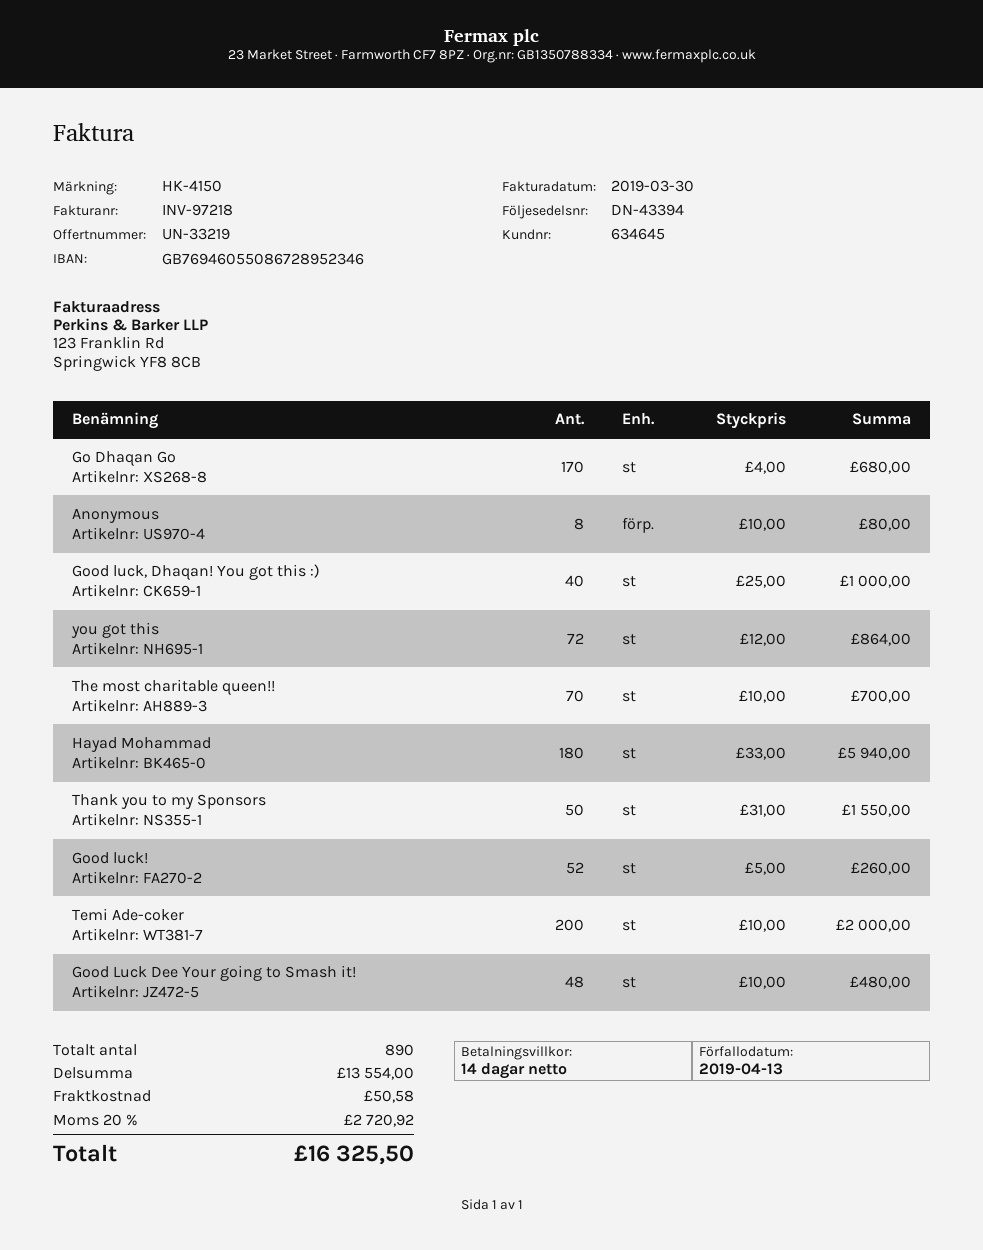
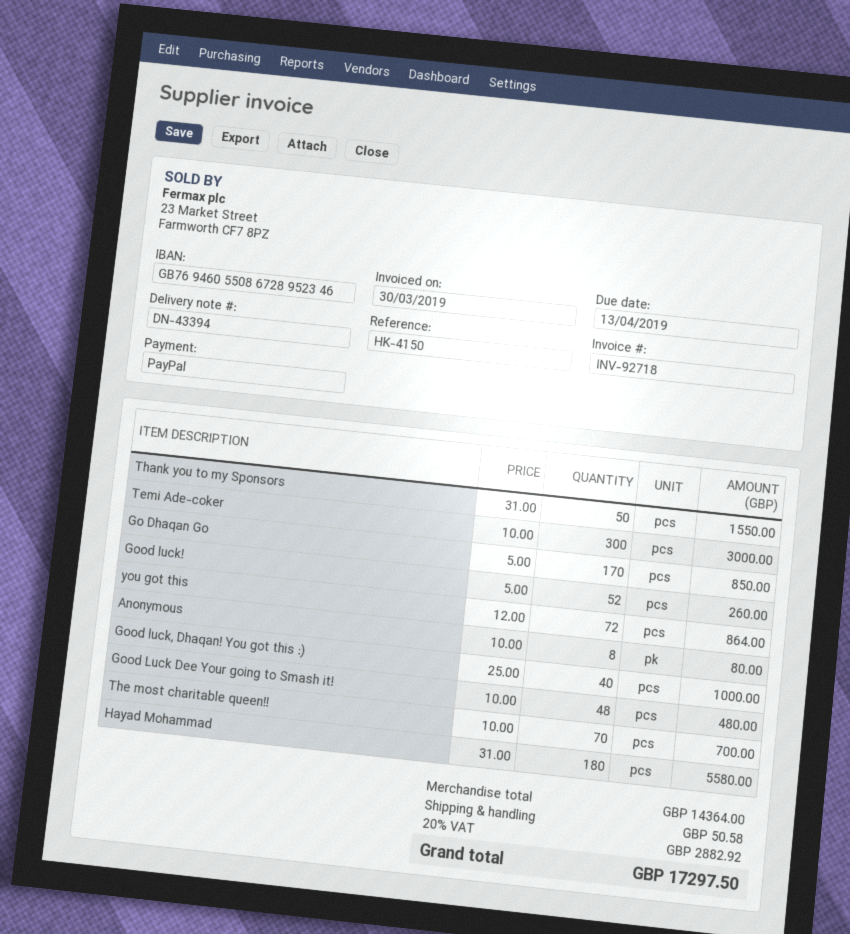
invoice number: INV-97218 -> INV-92718
Go Dhaqan Go: 170 x 4.00 = 680.00 -> 170 x 5.00 = 850.00
Hayad Mohammad: 180 x 33.00 = 5940.00 -> 180 x 31.00 = 5580.00
Temi Ade-coker: 200 x 10.00 = 2000.00 -> 300 x 10.00 = 3000.00
subtotal: 13554.00 -> 14364.00
tax: 20% = 2720.92 -> 20% = 2882.92
total: 16325.50 -> 17297.50

